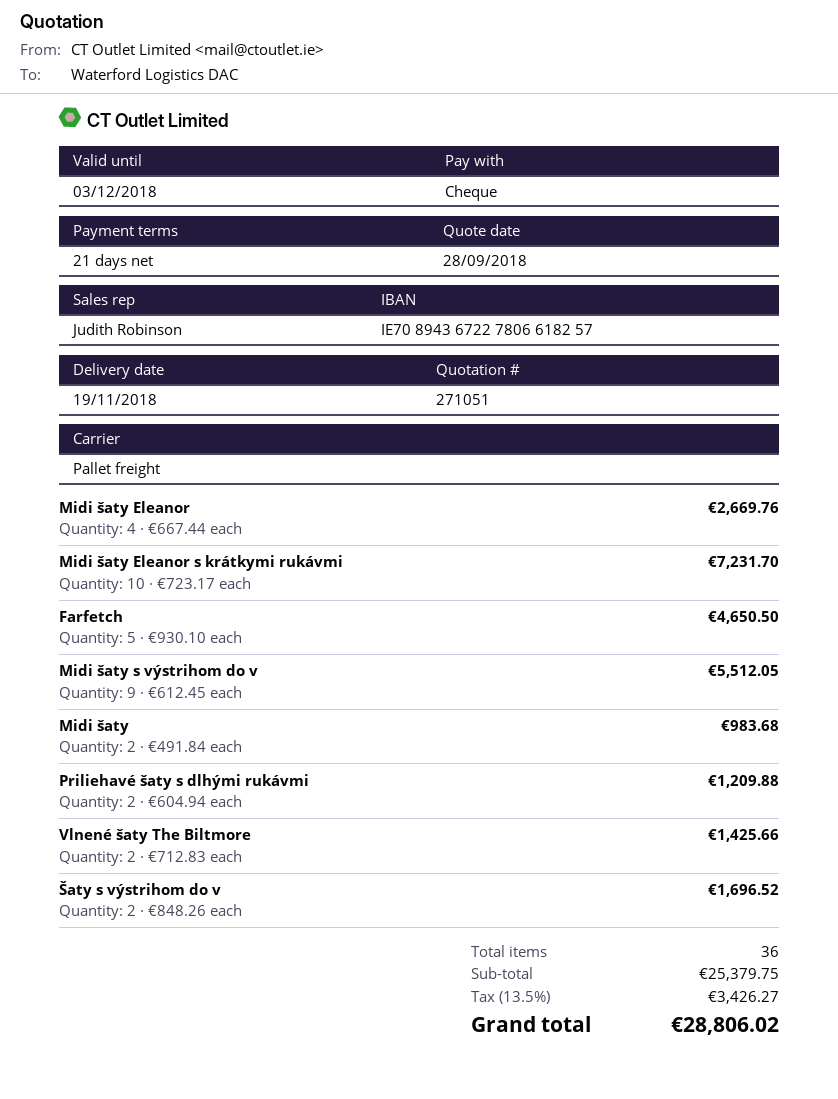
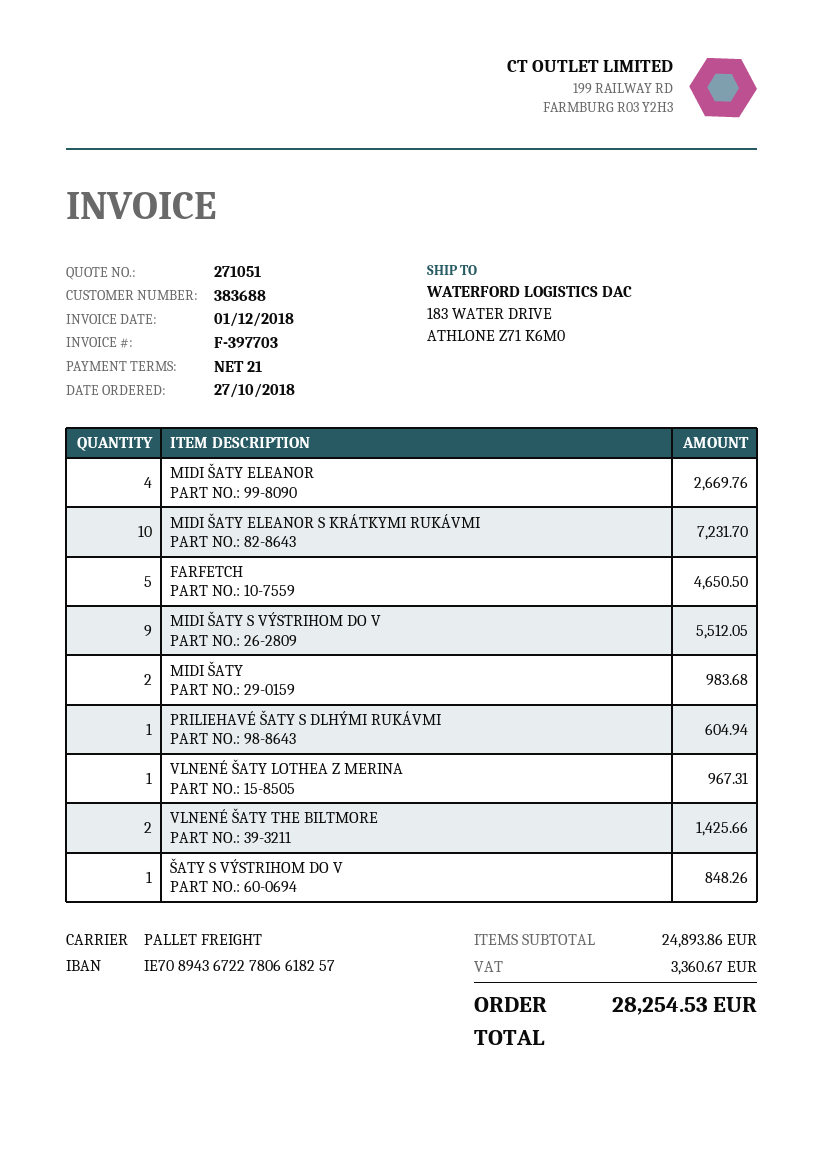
Priliehavé šaty s dlhými rukávmi: 2 for 1209.88 -> 1 for 604.94
Šaty s výstrihom do v: 2 for 1696.52 -> 1 for 848.26
VLNENÉ ŠATY LOTHEA Z MERINA: none -> 1 for 967.31
subtotal: 25379.75 -> 24893.86
tax: 3426.27 -> 3360.67
total: 28806.02 -> 28254.53

